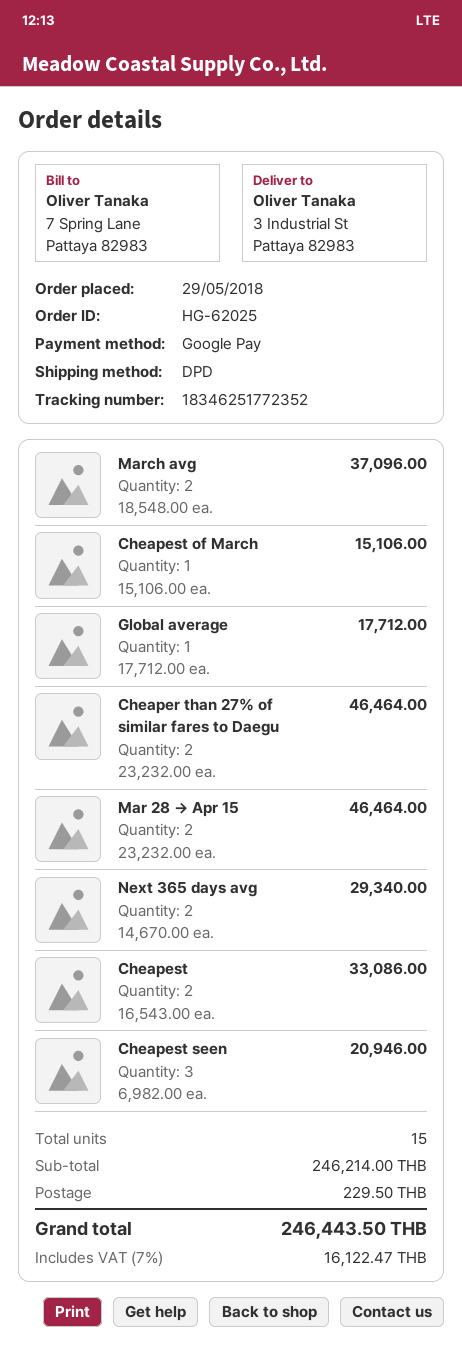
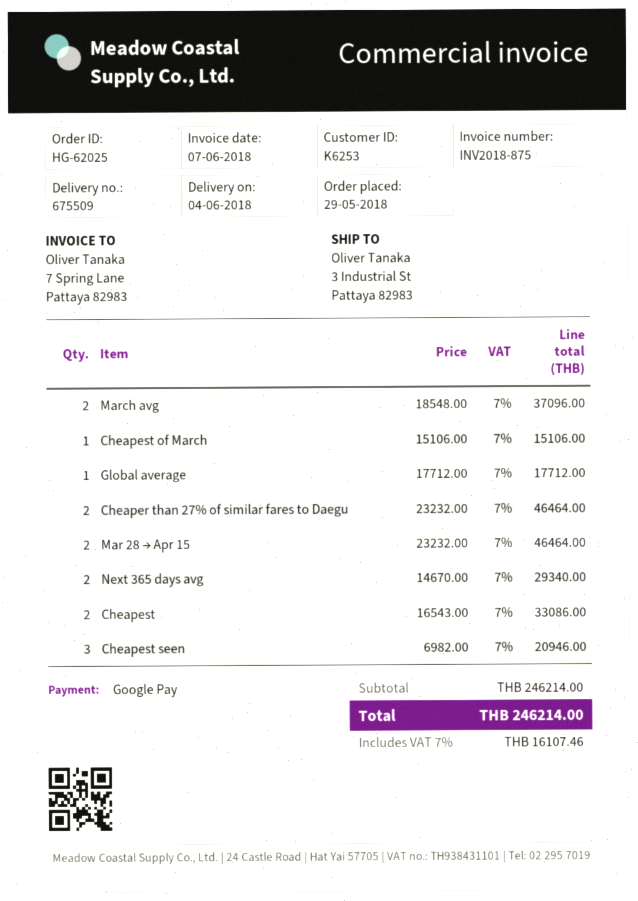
shipping: 229.50 -> none
tax: 7% = 16122.47 -> 7% = 16107.46
total: 246443.50 -> 246214.00

